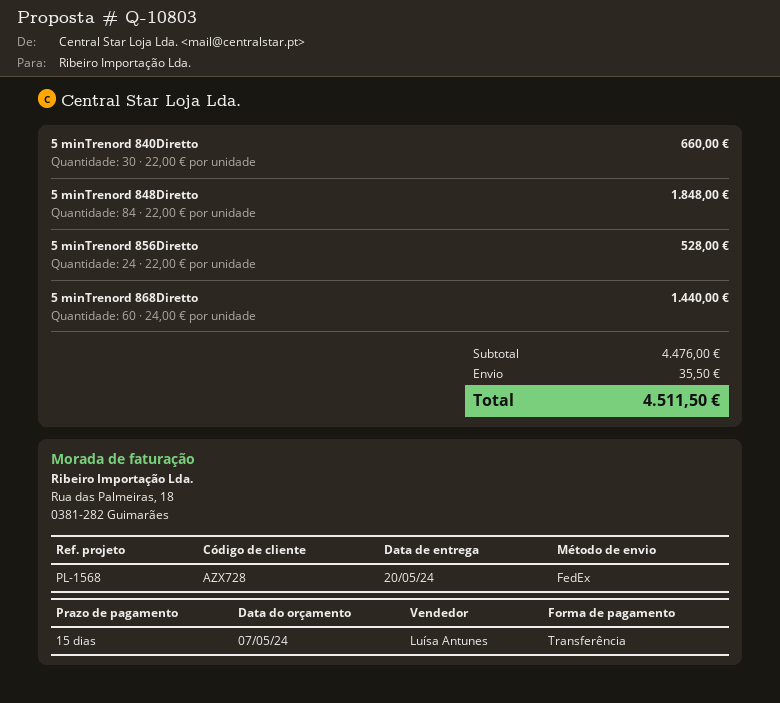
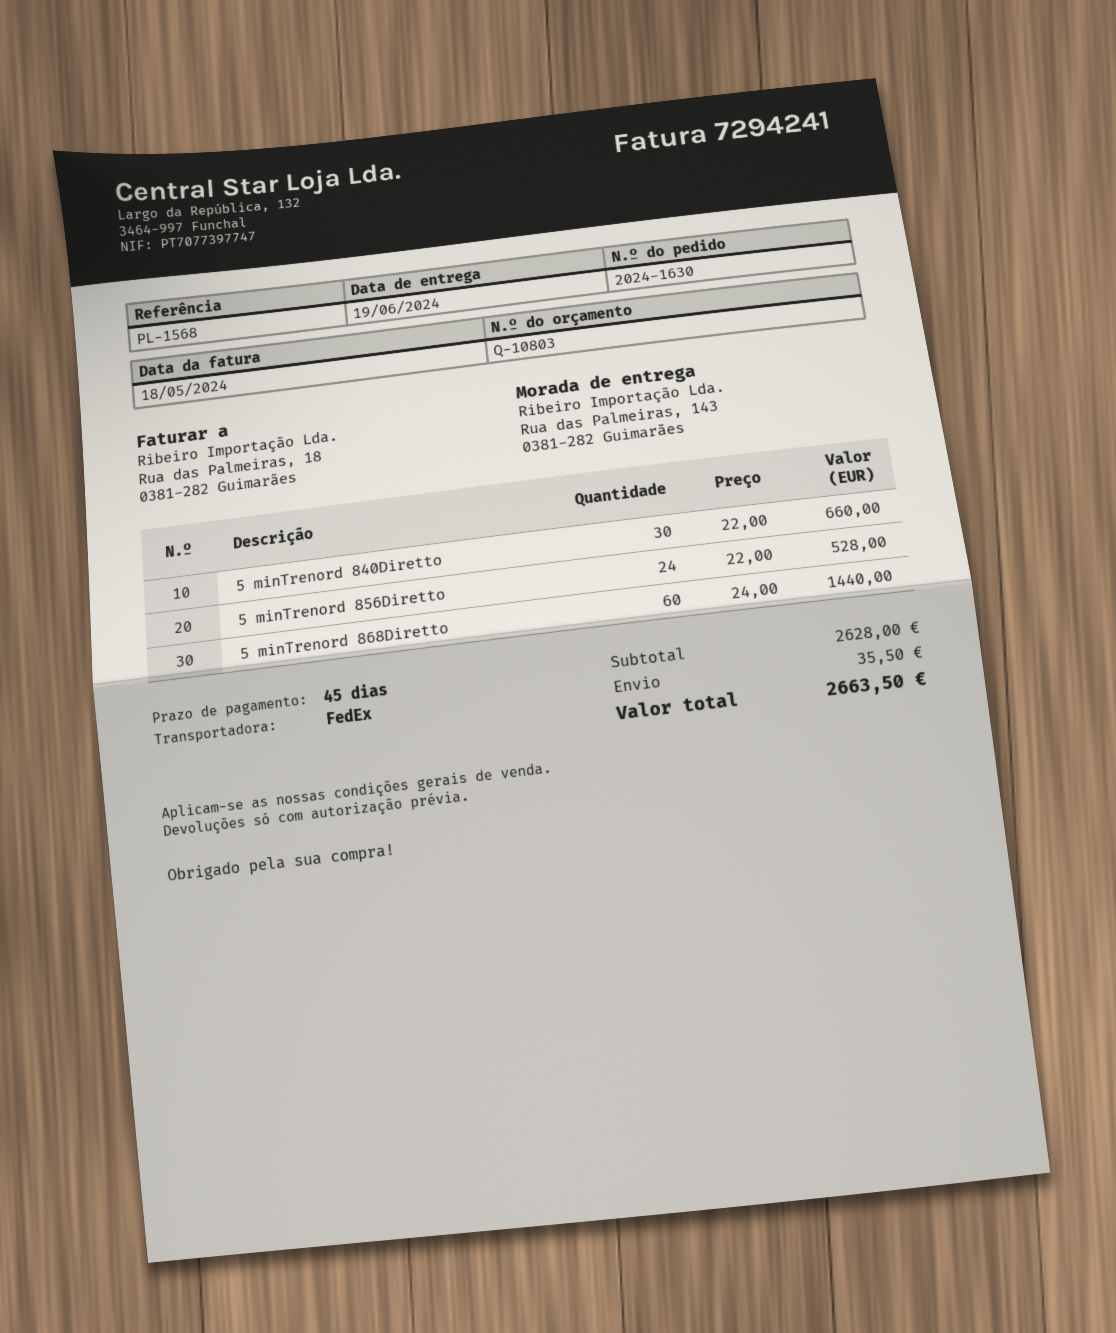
delivery date: 2024-05-20 -> 2024-06-19
payment terms: 15 days -> 45 days
5 minTrenord 848Diretto: 84 x 22.00 = 1848.00 -> none
subtotal: 4476.00 -> 2628.00
total: 4511.50 -> 2663.50

